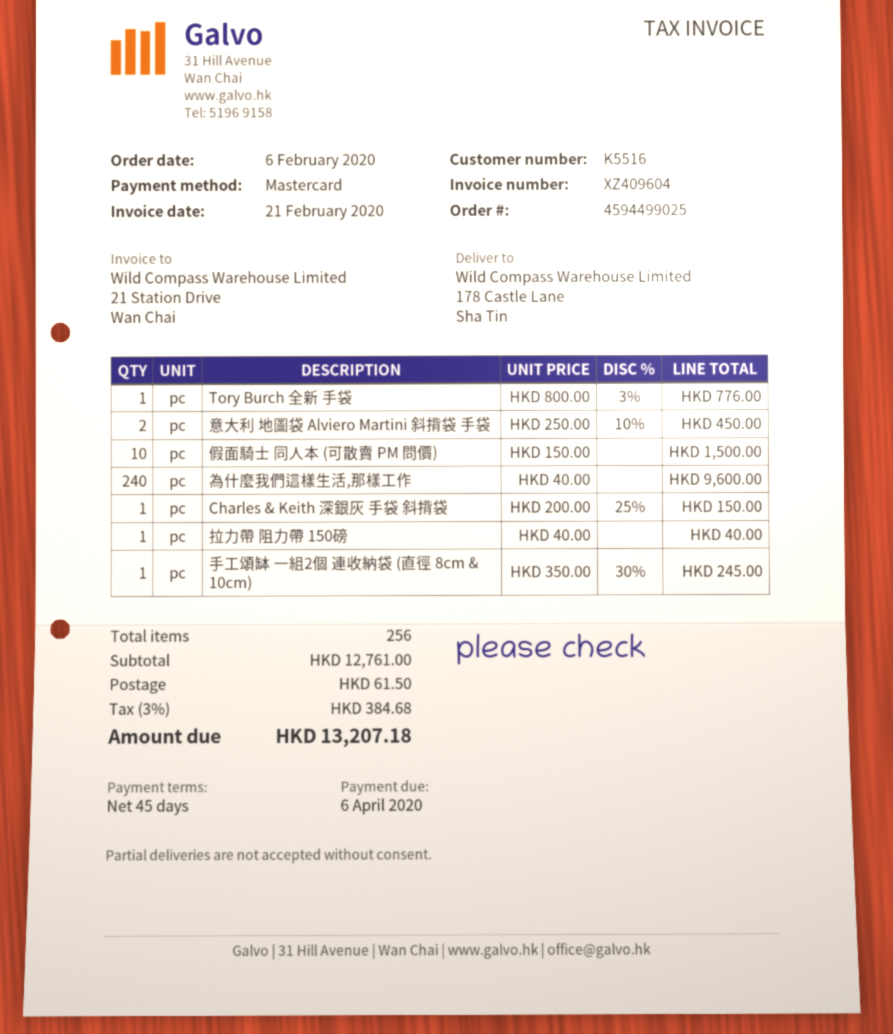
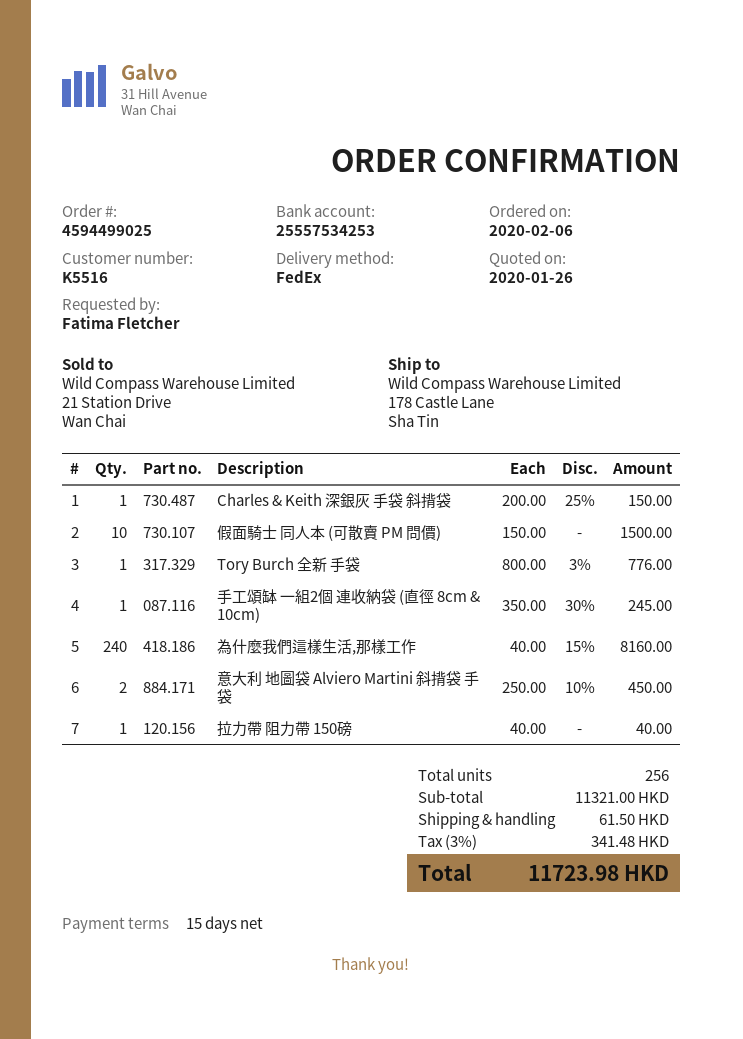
payment terms: 45 days -> 15 days
為什麼我們這樣生活,那樣工作: 240 x 40.00 = 9600.00 -> 240 x 40.00 - 15% = 8160.00
subtotal: 12761.00 -> 11321.00
tax: 3% = 384.68 -> 3% = 341.48
total: 13207.18 -> 11723.98

